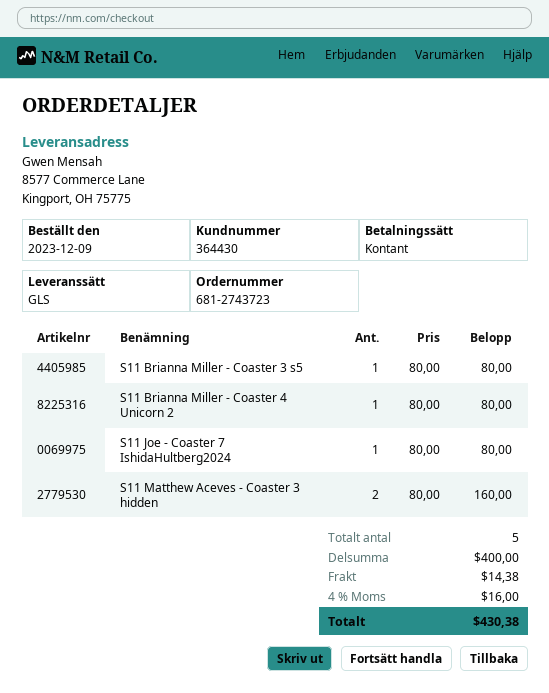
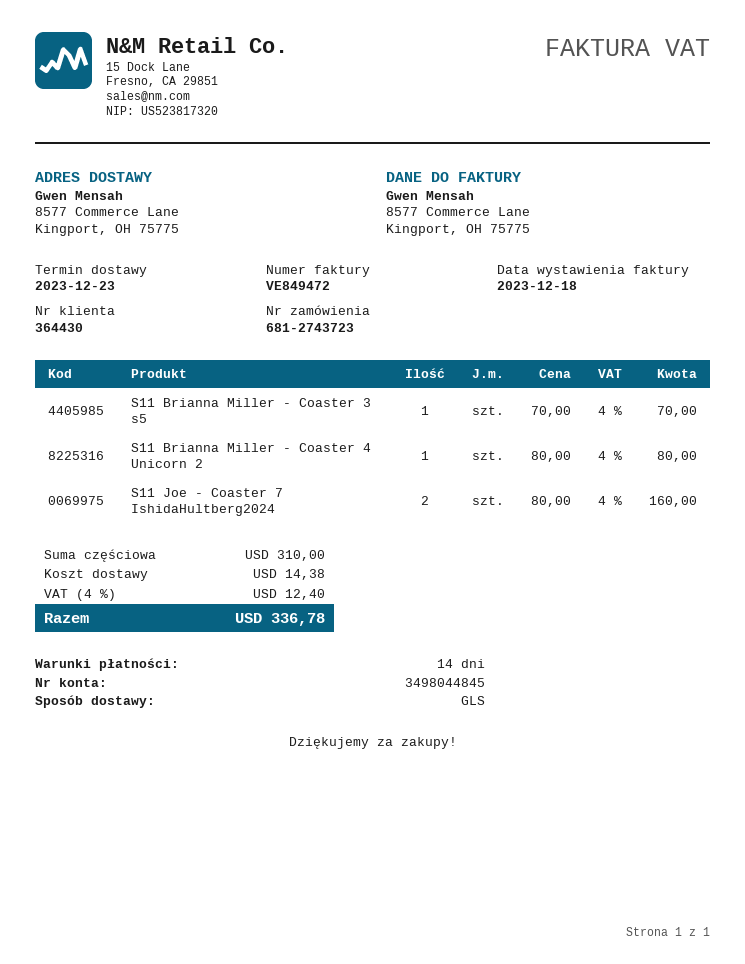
S11 Brianna Miller - Coaster 3 s5: 1 x 80.00 = 80.00 -> 1 x 70.00 = 70.00
S11 Joe - Coaster 7 IshidaHultberg2024: 1 x 80.00 = 80.00 -> 2 x 80.00 = 160.00
S11 Matthew Aceves - Coaster 3 hidden: 2 x 80.00 = 160.00 -> none
subtotal: 400.00 -> 310.00
tax: 4% = 16.00 -> 4% = 12.40
total: 430.38 -> 336.78

